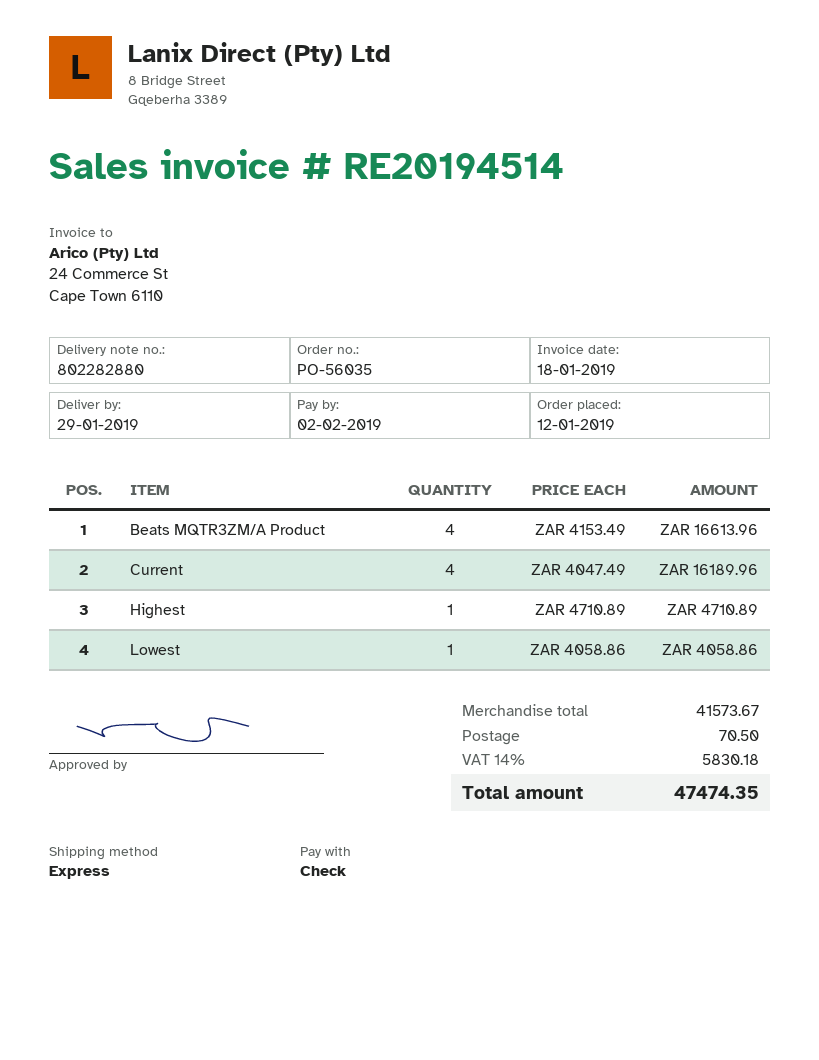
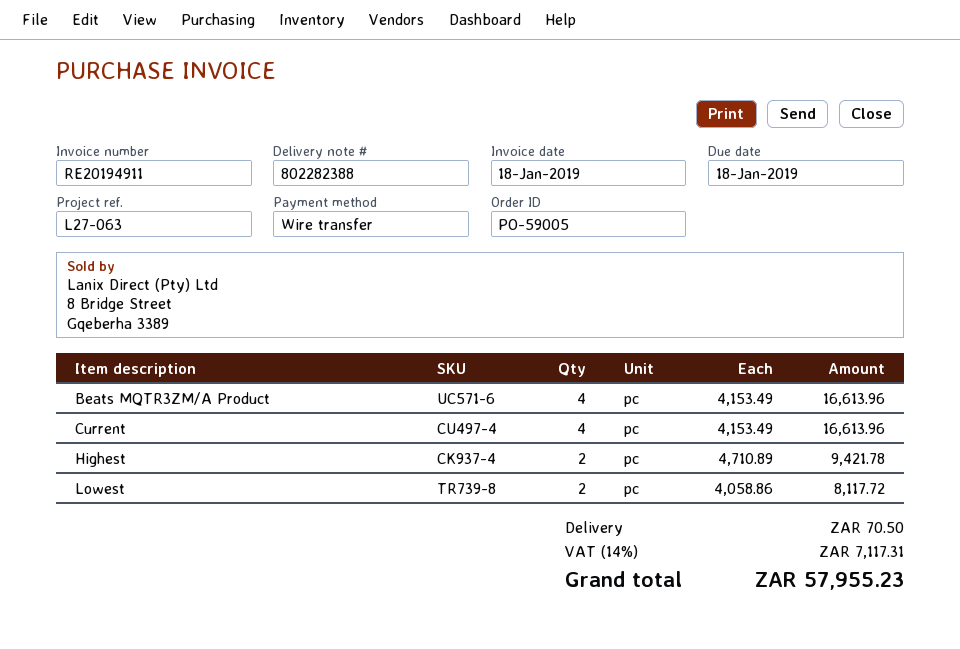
order number: PO-56035 -> PO-59005
delivery note number: 802282880 -> 802282388
invoice number: RE20194514 -> RE20194911
due date: 2019-02-02 -> 2019-01-18
payment method: cheque -> bank transfer
Current: 4 x 4047.49 = 16189.96 -> 4 x 4153.49 = 16613.96
Highest: 1 x 4710.89 = 4710.89 -> 2 x 4710.89 = 9421.78
Lowest: 1 x 4058.86 = 4058.86 -> 2 x 4058.86 = 8117.72
tax: 14% = 5830.18 -> 14% = 7117.31
total: 47474.35 -> 57955.23

